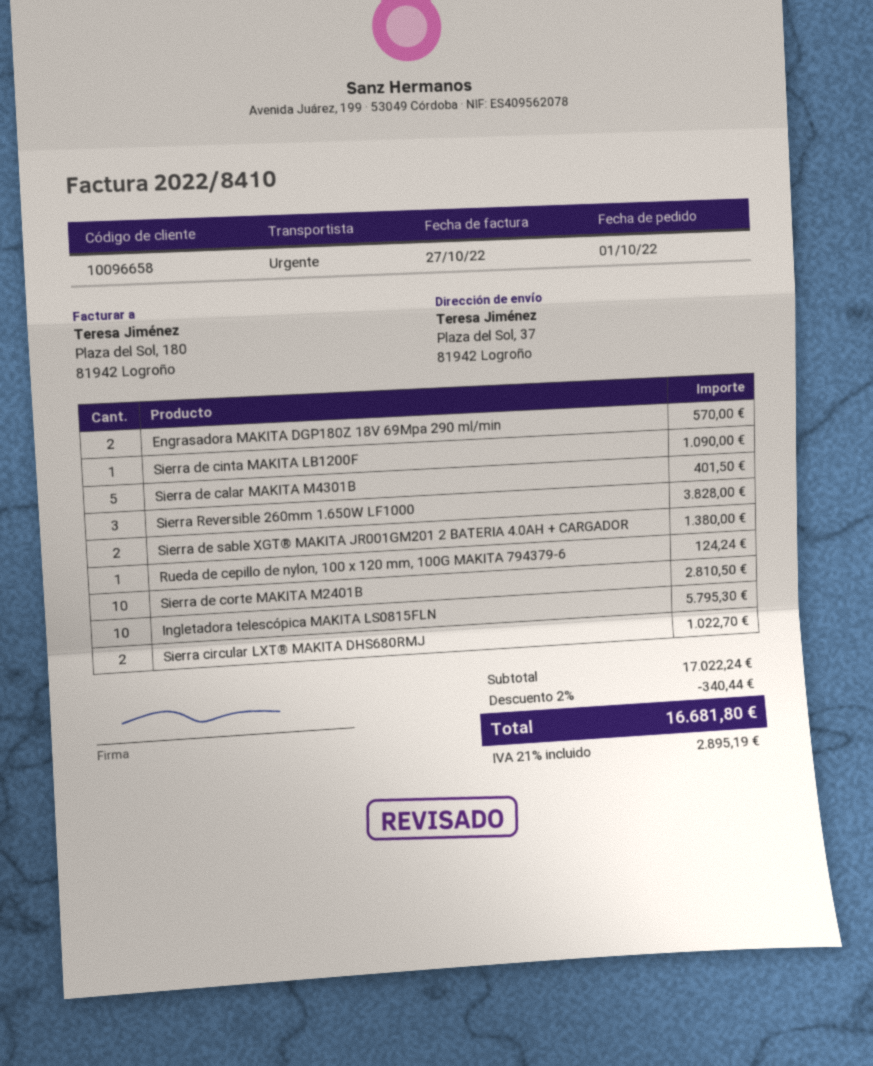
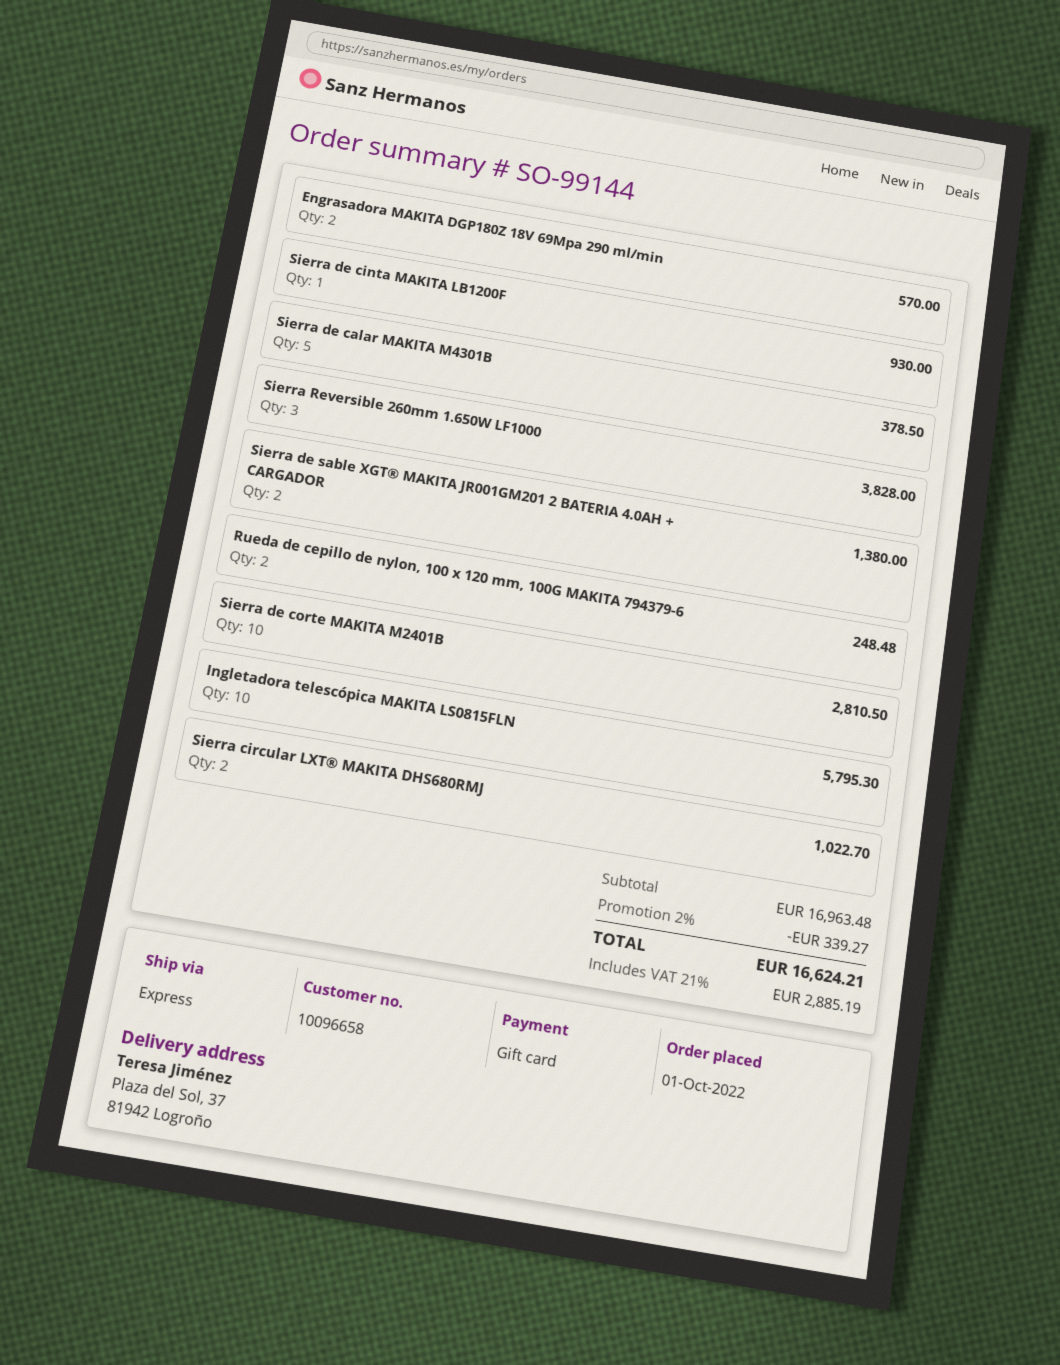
Sierra de cinta MAKITA LB1200F: 1 for 1090.00 -> 1 for 930.00
Sierra de calar MAKITA M4301B: 5 for 401.50 -> 5 for 378.50
Rueda de cepillo de nylon, 100 x 120 mm, 100G MAKITA 794379-6: 1 for 124.24 -> 2 for 248.48
subtotal: 17022.24 -> 16963.48
discount: 2% = 340.44 -> 2% = 339.27
tax: 21% = 2895.19 -> 21% = 2885.19
total: 16681.80 -> 16624.21

